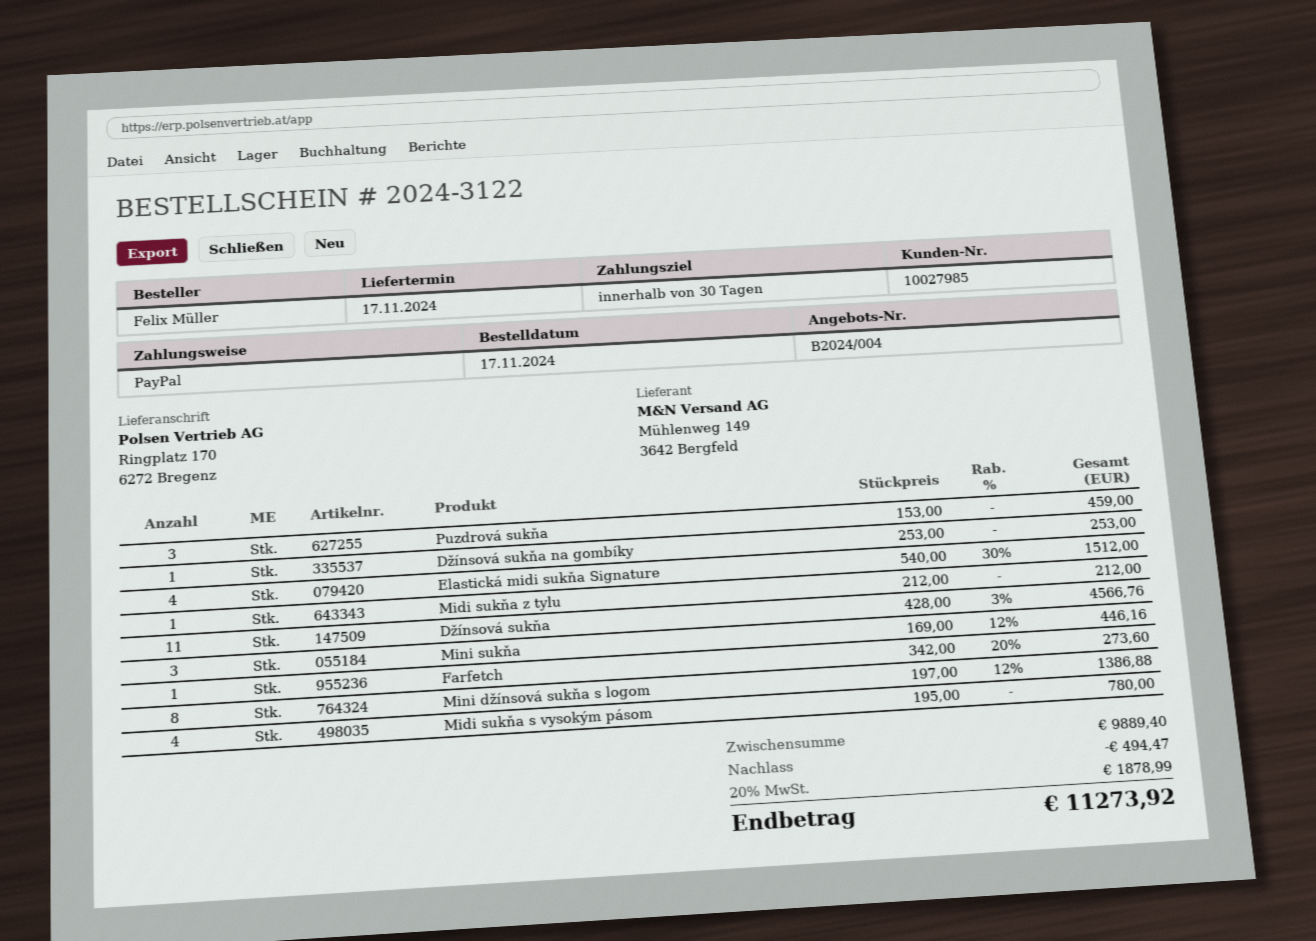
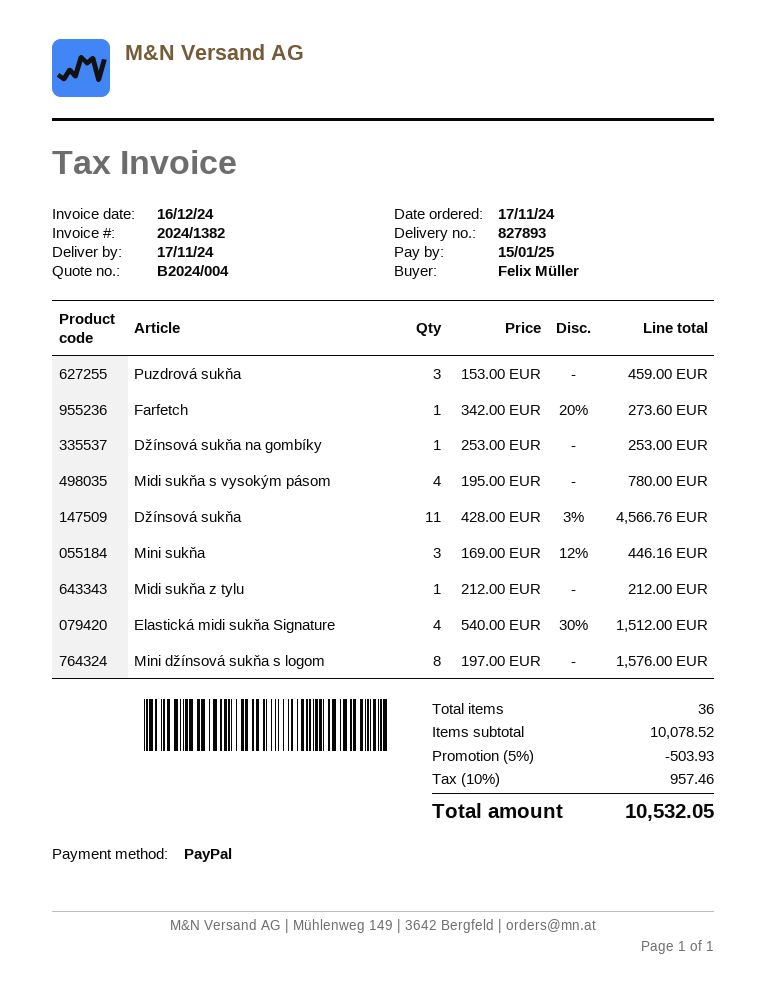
Mini džínsová sukňa s logom: 8 x 197.00 - 12% = 1386.88 -> 8 x 197.00 = 1576.00
subtotal: 9889.40 -> 10078.52
discount: 494.47 -> 503.93
tax: 20% = 1878.99 -> 10% = 957.46
total: 11273.92 -> 10532.05

